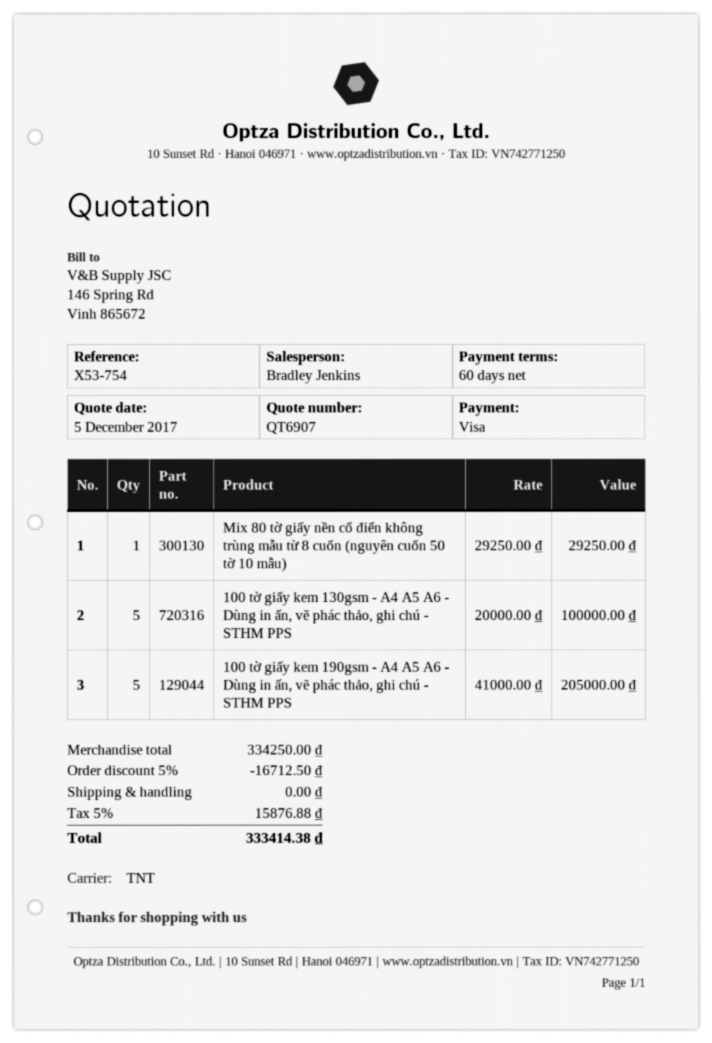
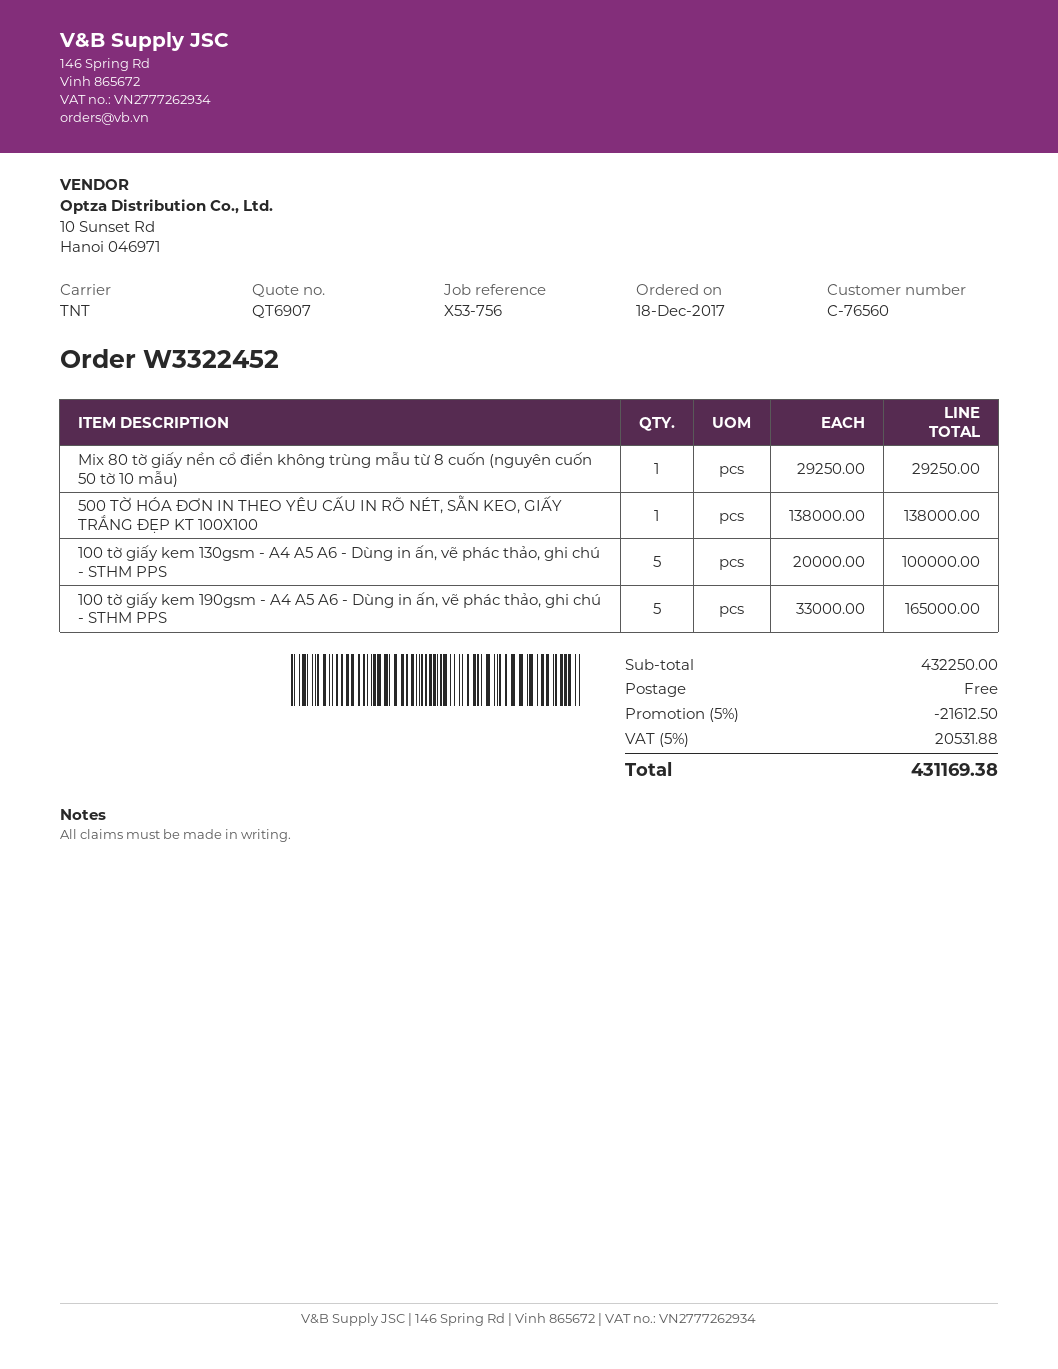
reference: X53-754 -> X53-756
100 tờ giấy kem 190gsm - A4 A5 A6 - Dùng in ấn, vẽ phác thảo, ghi chú - STHM PPS: 5 x 41000.00 = 205000.00 -> 5 x 33000.00 = 165000.00
500 TỜ HÓA ĐƠN IN THEO YÊU CẤU IN RÕ NÉT, SẴN KEO, GIẤY TRẮNG ĐẸP KT 100X100: none -> 1 x 138000.00 = 138000.00
subtotal: 334250.00 -> 432250.00
discount: 5% = 16712.50 -> 5% = 21612.50
tax: 5% = 15876.88 -> 5% = 20531.88
total: 333414.38 -> 431169.38

